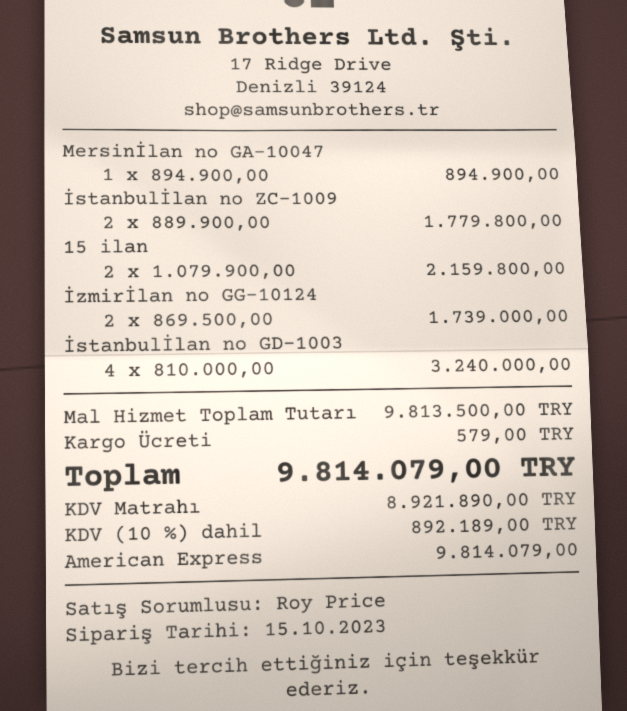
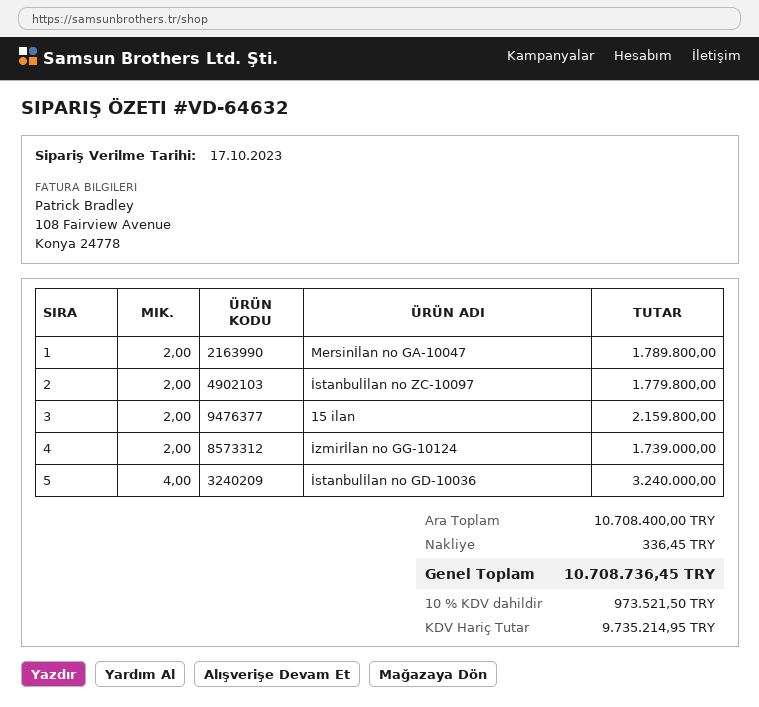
order date: 2023-10-15 -> 2023-10-17
Mersinİlan no GA-10047: 1 for 894900.00 -> 2 for 1789800.00
subtotal: 9813500.00 -> 10708400.00
shipping: 579.00 -> 336.45
net: 8921890.00 -> 9735214.95
tax: 10% = 892189.00 -> 10% = 973521.50
total: 9814079.00 -> 10708736.45

